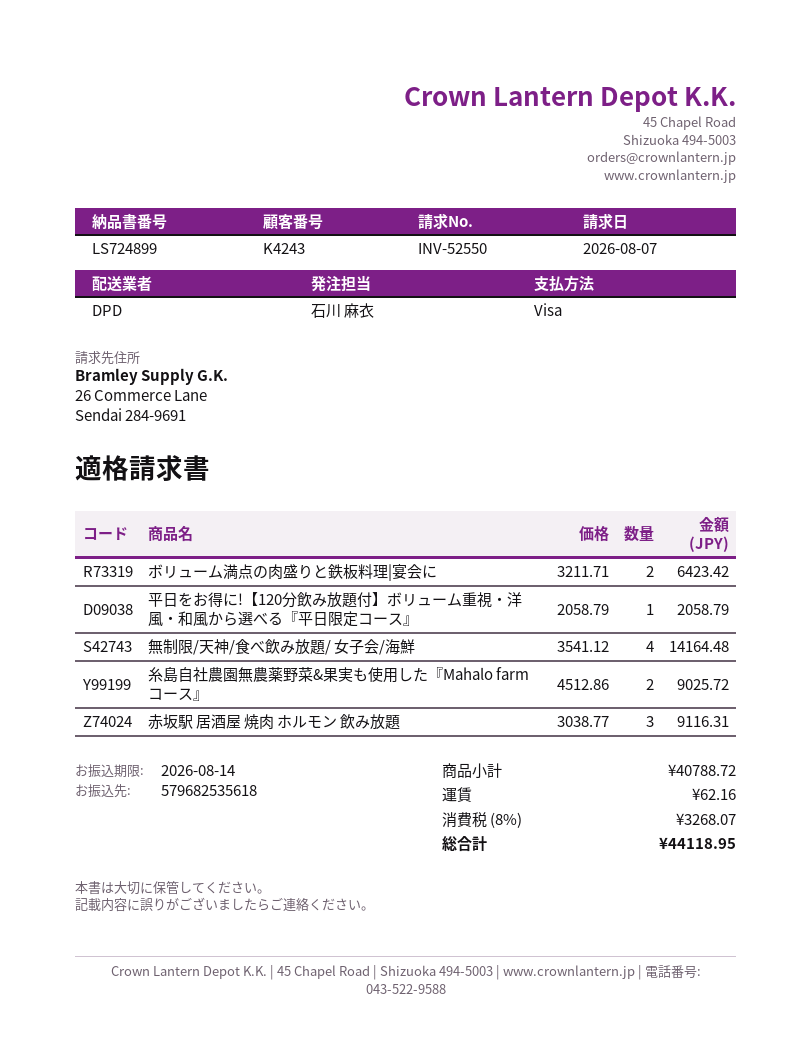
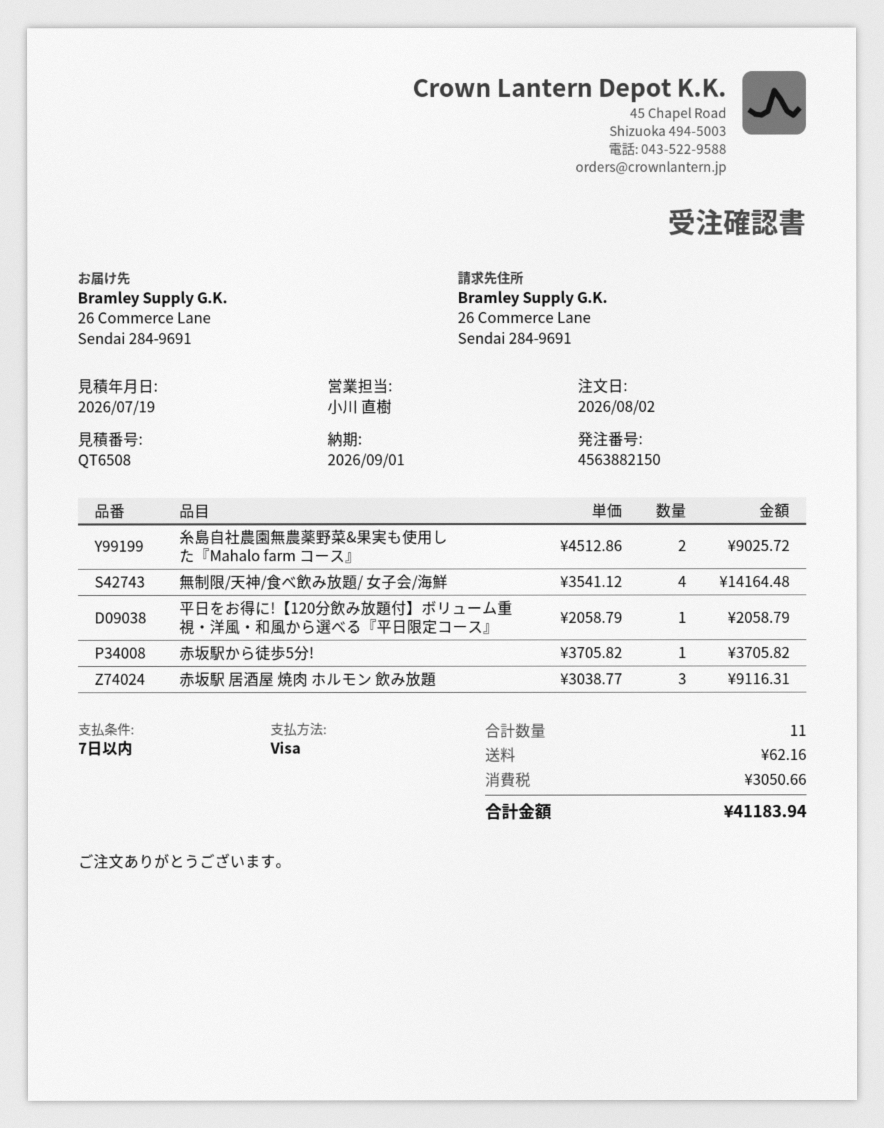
ボリューム満点の肉盛りと鉄板料理|宴会に: 2 x 3211.71 = 6423.42 -> none
赤坂駅から徒歩5分!: none -> 1 x 3705.82 = 3705.82
tax: 3268.07 -> 3050.66
total: 44118.95 -> 41183.94

